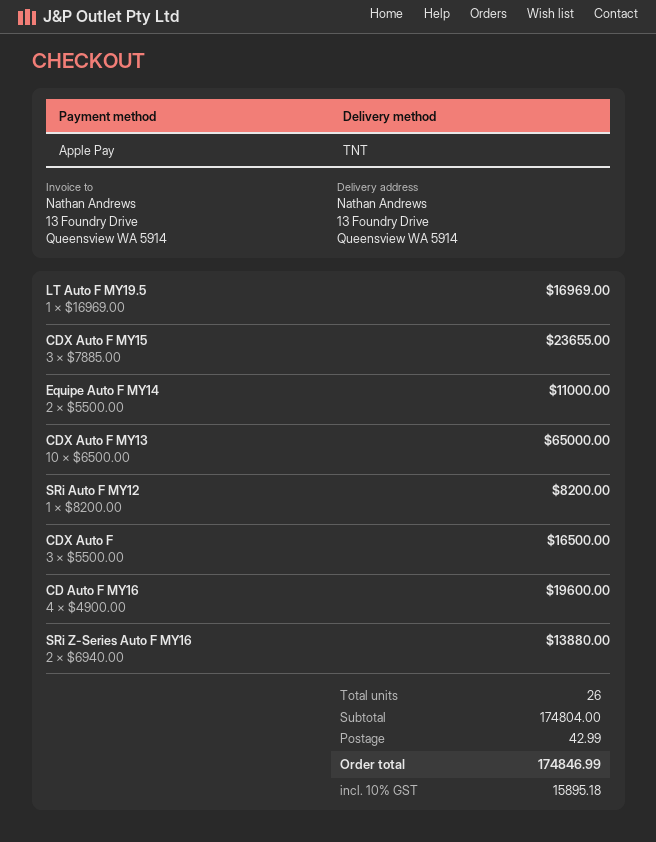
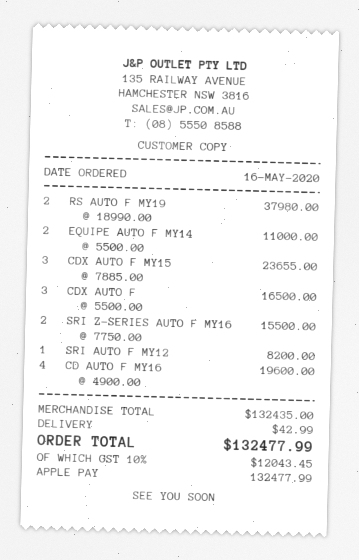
LT Auto F MY19.5: 1 x 16969.00 = 16969.00 -> none
CDX Auto F MY13: 10 x 6500.00 = 65000.00 -> none
SRi Z-Series Auto F MY16: 2 x 6940.00 = 13880.00 -> 2 x 7750.00 = 15500.00
RS AUTO F MY19: none -> 2 x 18990.00 = 37980.00
subtotal: 174804.00 -> 132435.00
tax: 10% = 15895.18 -> 10% = 12043.45
total: 174846.99 -> 132477.99

